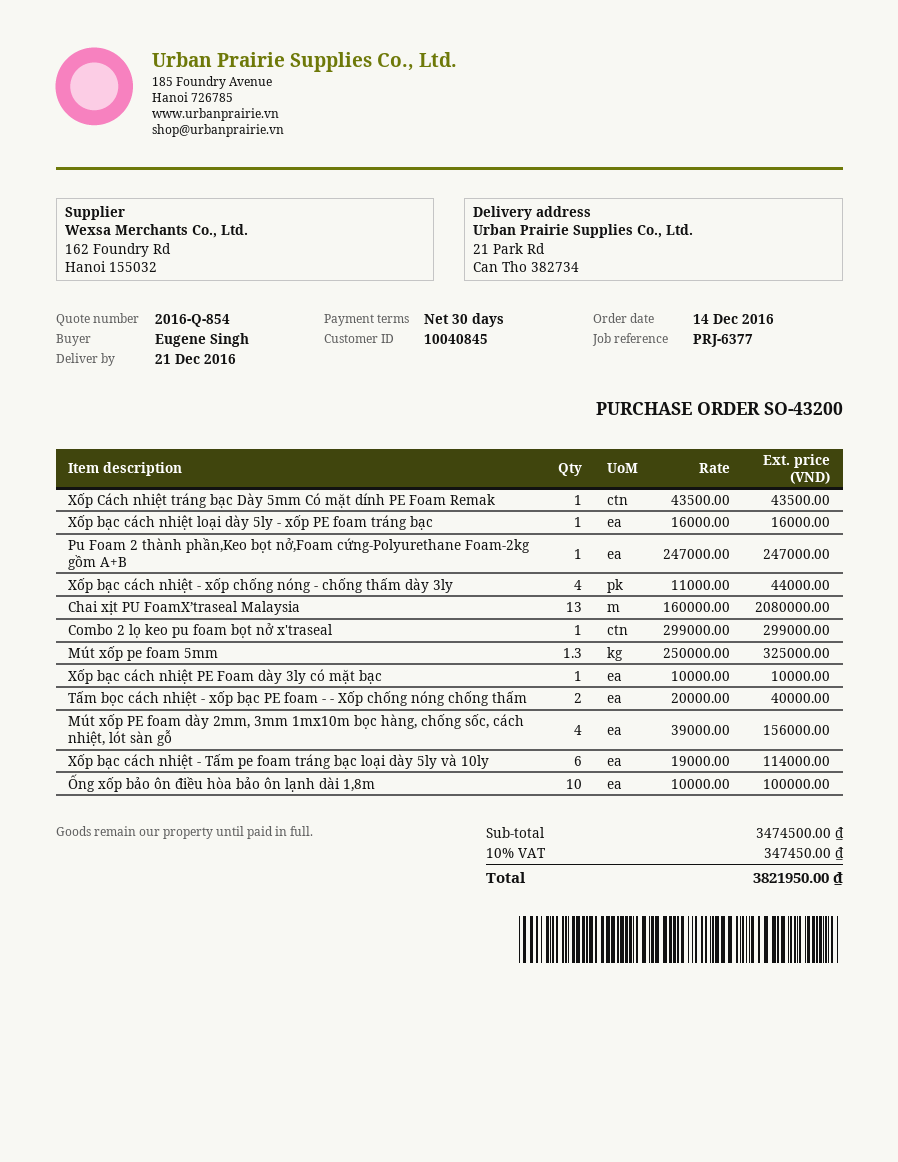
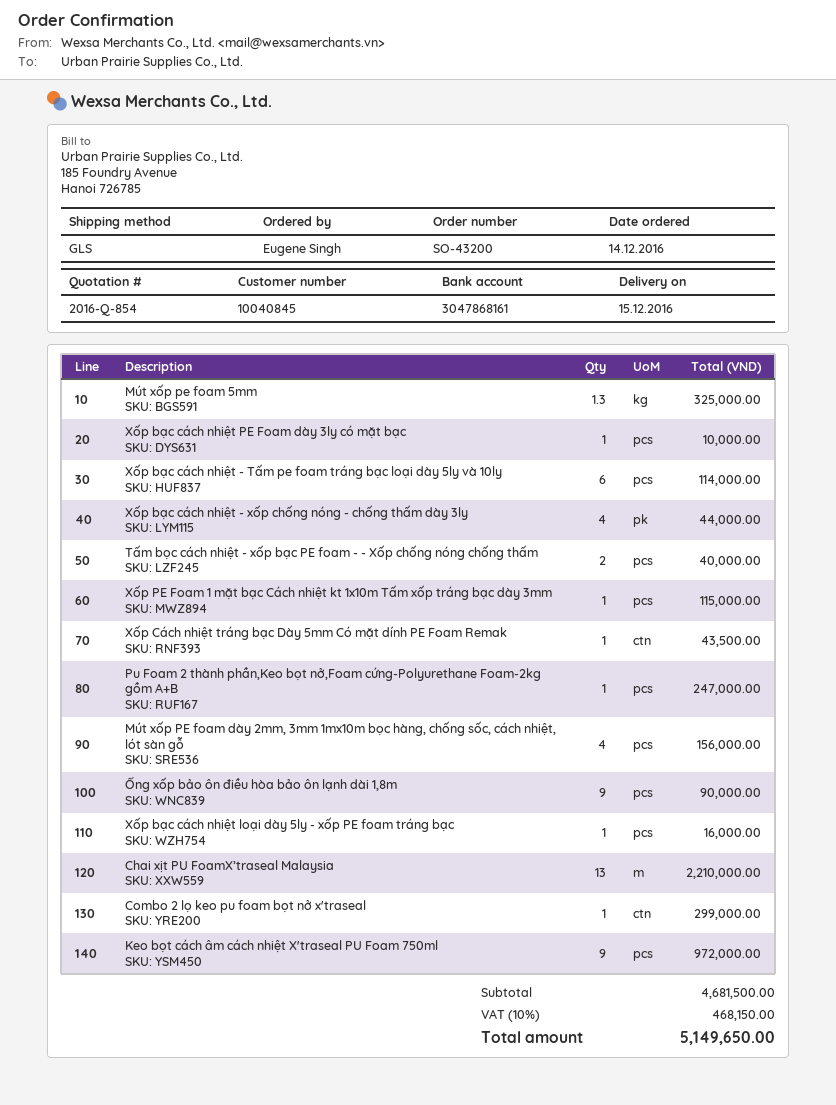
delivery date: 2016-12-21 -> 2016-12-15
Chai xịt PU FoamX’traseal Malaysia: 13 for 2080000.00 -> 13 for 2210000.00
Ống xốp bảo ôn điều hòa bảo ôn lạnh dài 1,8m: 10 for 100000.00 -> 9 for 90000.00
Xốp PE Foam 1 mặt bạc Cách nhiệt kt 1x10m Tấm xốp tráng bạc dày 3mm: none -> 1 for 115000.00
Keo bọt cách âm cách nhiệt X'traseal PU Foam 750ml: none -> 9 for 972000.00
subtotal: 3474500.00 -> 4681500.00
tax: 10% = 347450.00 -> 10% = 468150.00
total: 3821950.00 -> 5149650.00

